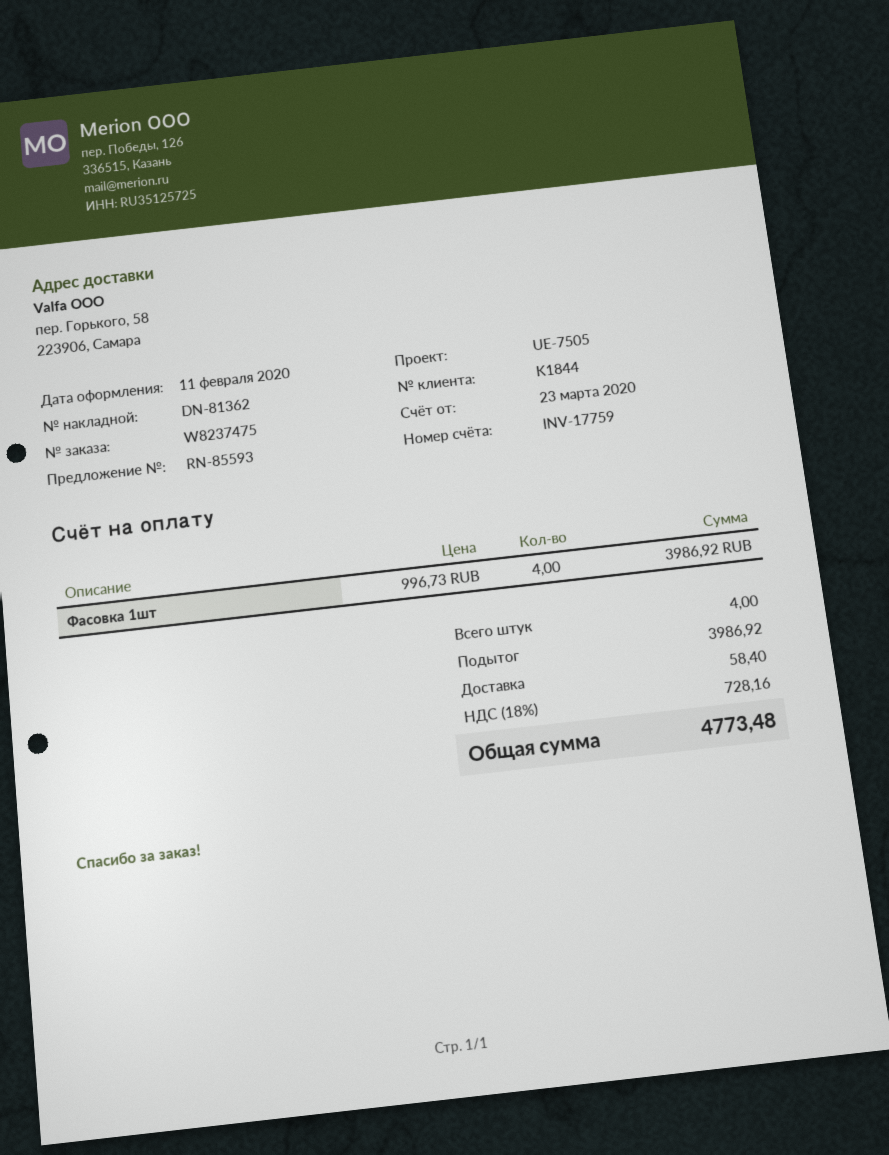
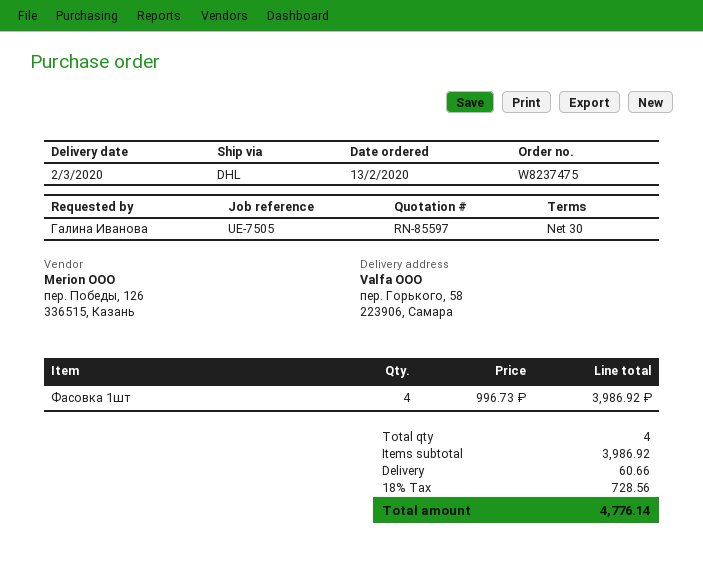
quote number: RN-85593 -> RN-85597
order date: 2020-02-11 -> 2020-02-13
shipping: 58.40 -> 60.66
tax: 18% = 728.16 -> 18% = 728.56
total: 4773.48 -> 4776.14

